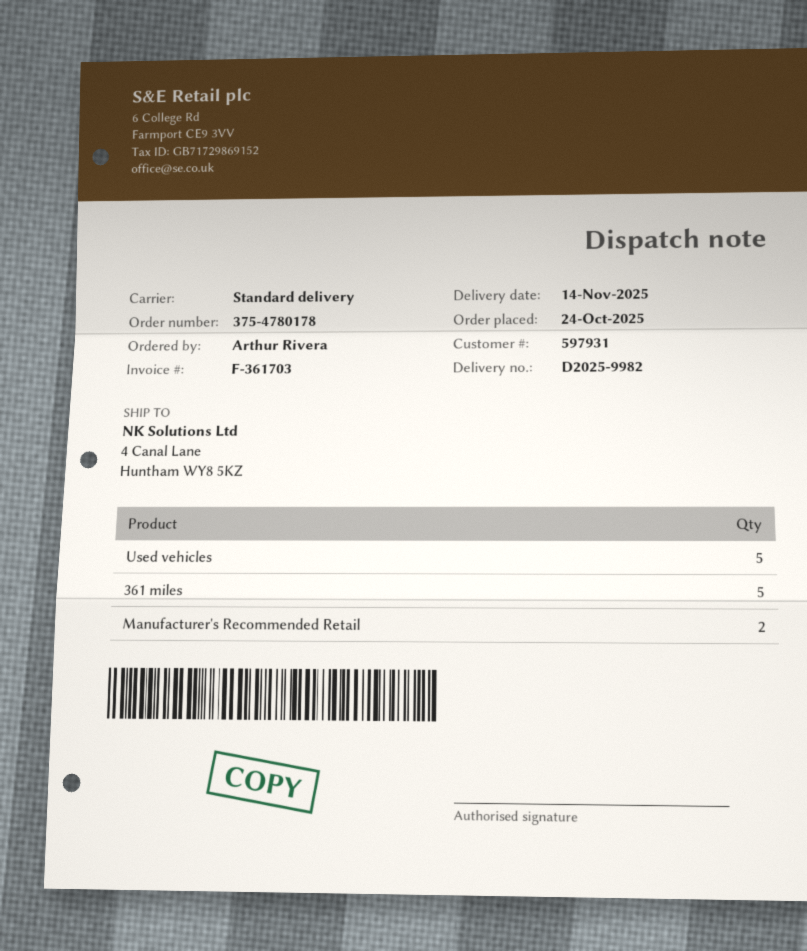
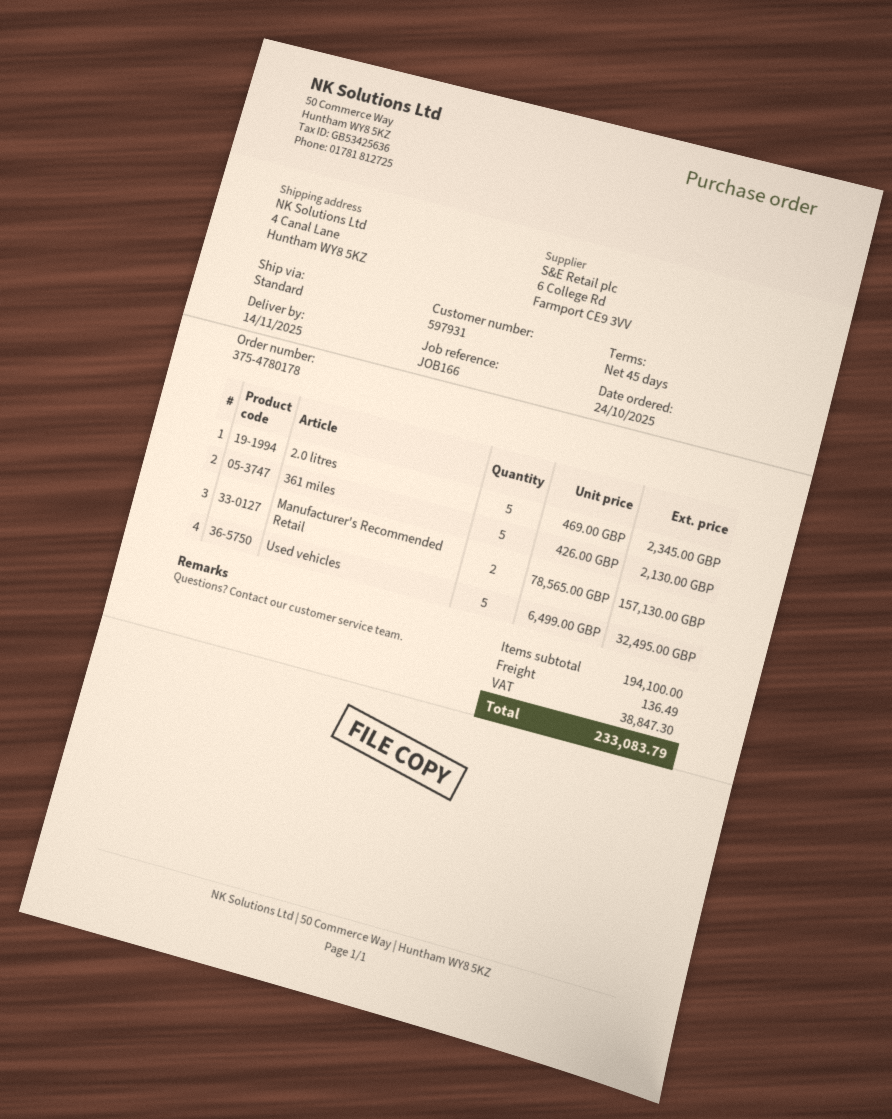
2.0 litres: none -> 5

